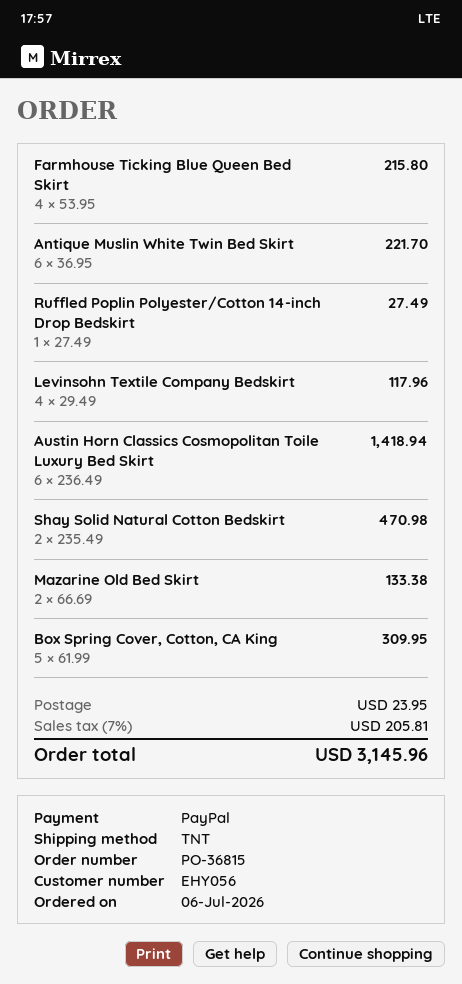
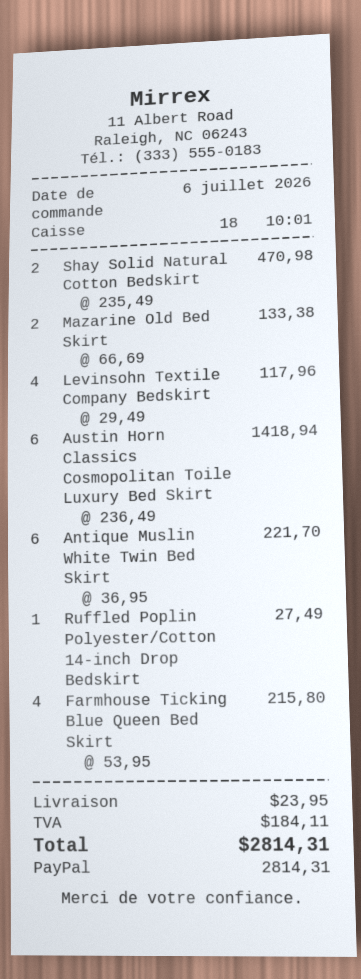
Box Spring Cover, Cotton, CA King: 5 x 61.99 = 309.95 -> none
tax: 205.81 -> 184.11
total: 3145.96 -> 2814.31

